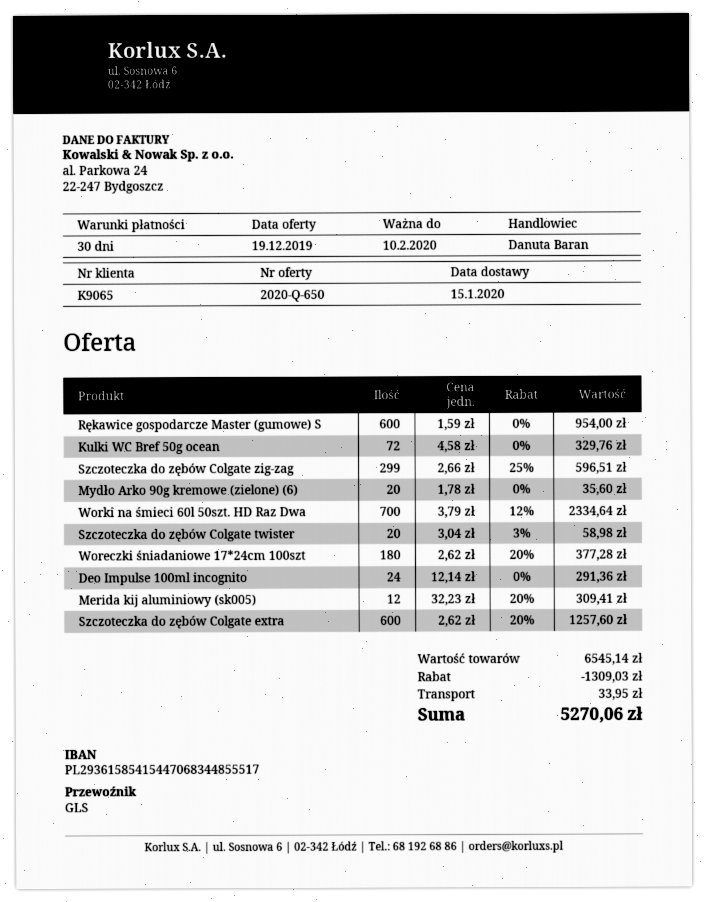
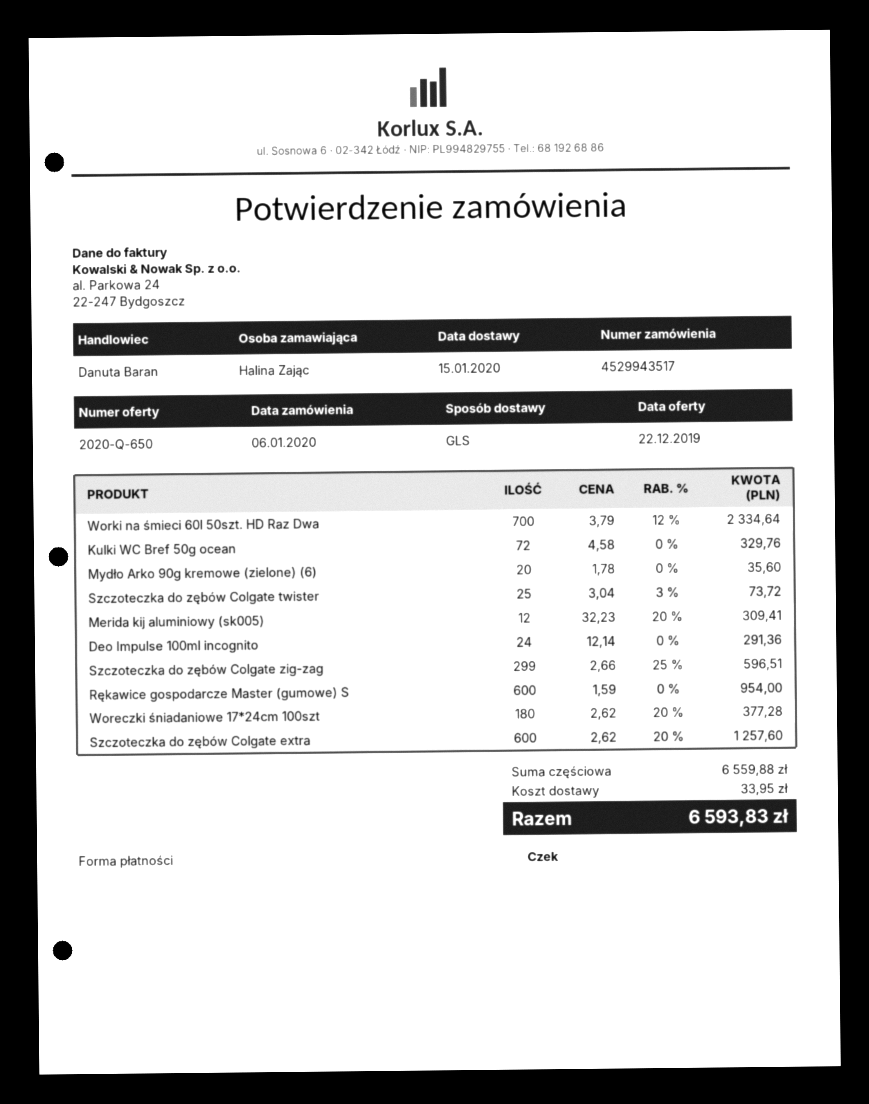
quote date: 2019-12-19 -> 2019-12-22
Szczoteczka do zębów Colgate twister: 20 x 3.04 - 3% = 58.98 -> 25 x 3.04 - 3% = 73.72
subtotal: 6545.14 -> 6559.88
discount: 1309.03 -> none
total: 5270.06 -> 6593.83

